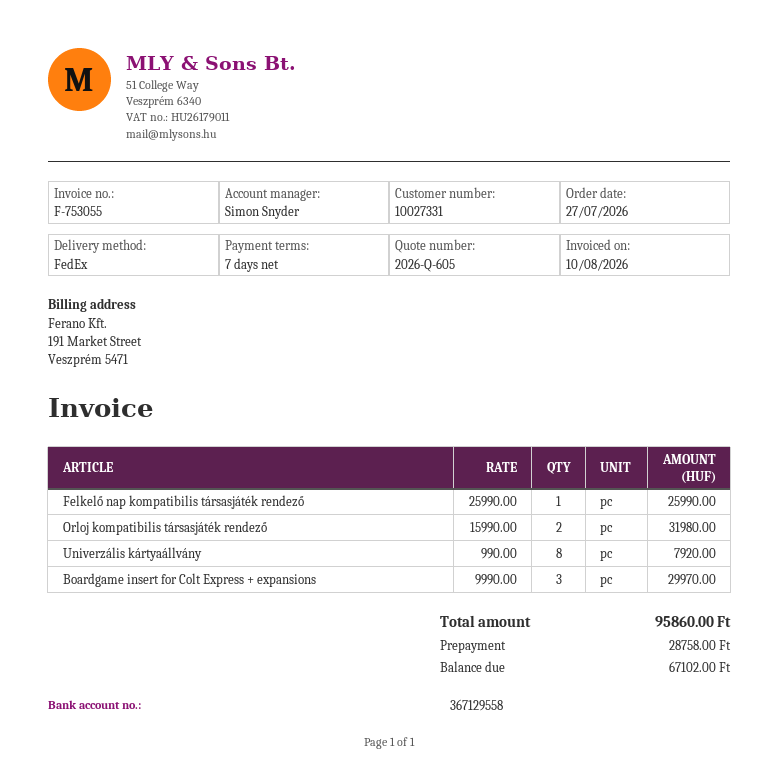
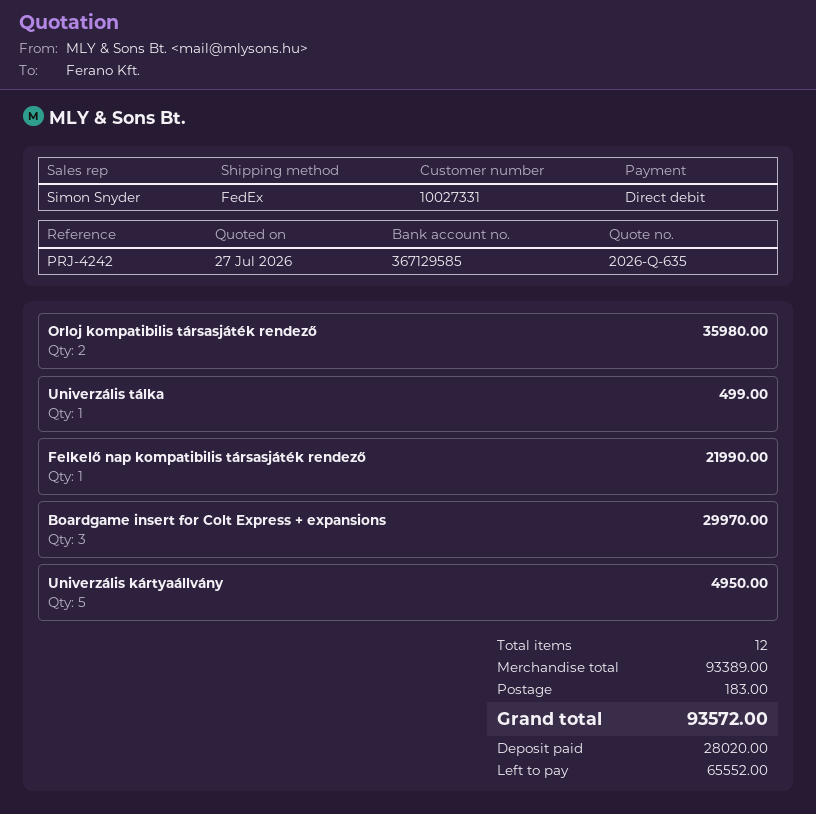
quote number: 2026-Q-605 -> 2026-Q-635
bank account: 367129558 -> 367129585
Felkelő nap kompatibilis társasjáték rendező: 1 for 25990.00 -> 1 for 21990.00
Orloj kompatibilis társasjáték rendező: 2 for 31980.00 -> 2 for 35980.00
Univerzális kártyaállvány: 8 for 7920.00 -> 5 for 4950.00
Univerzális tálka: none -> 1 for 499.00
shipping: none -> 183.00
total: 95860.00 -> 93572.00
deposit: 28758.00 -> 28020.00
balance: 67102.00 -> 65552.00

